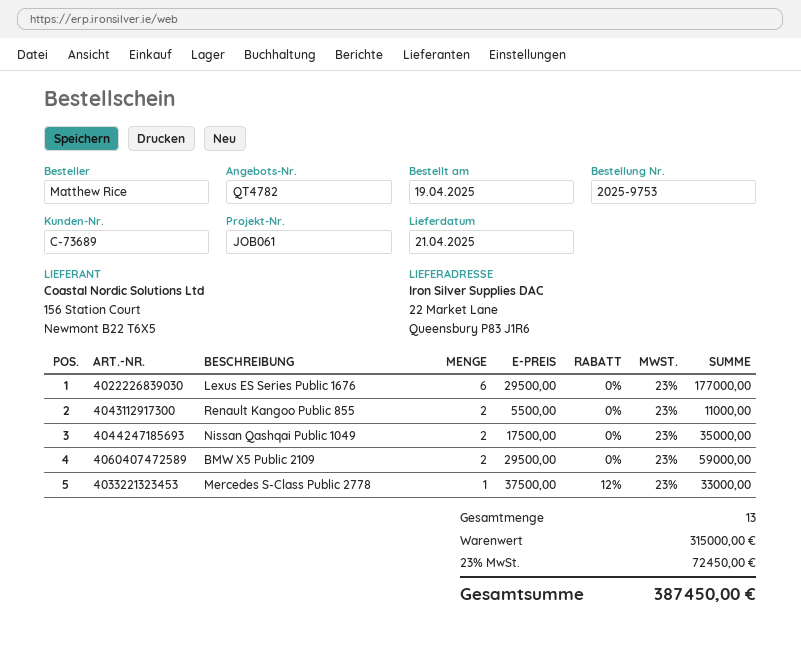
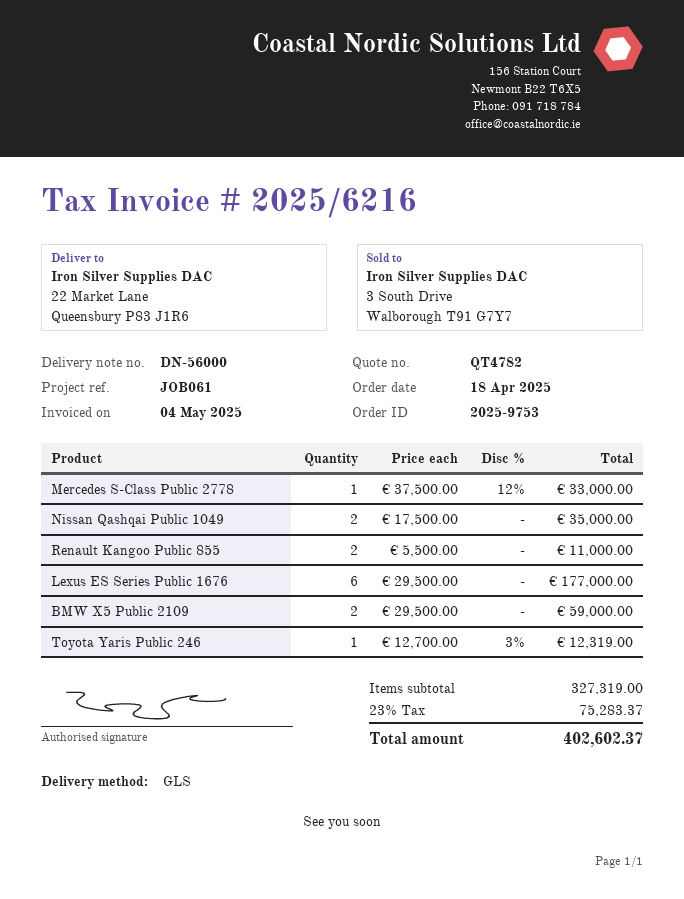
order date: 2025-04-19 -> 2025-04-18
Toyota Yaris Public 246: none -> 1 x 12700.00 - 3% = 12319.00
subtotal: 315000.00 -> 327319.00
tax: 23% = 72450.00 -> 23% = 75283.37
total: 387450.00 -> 402602.37

